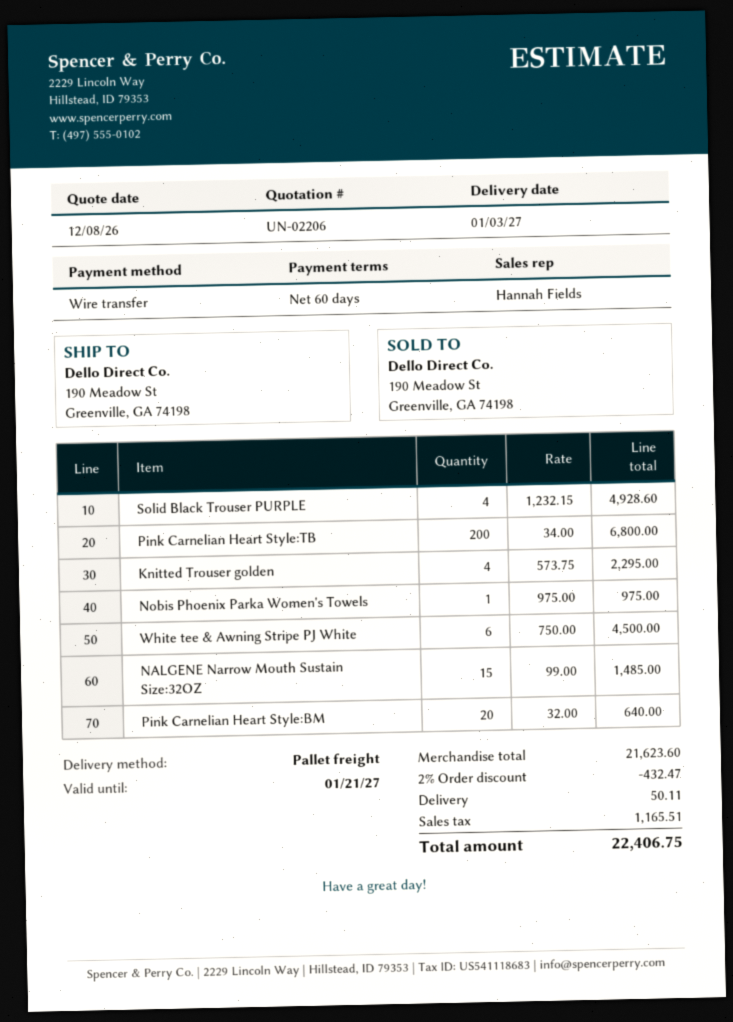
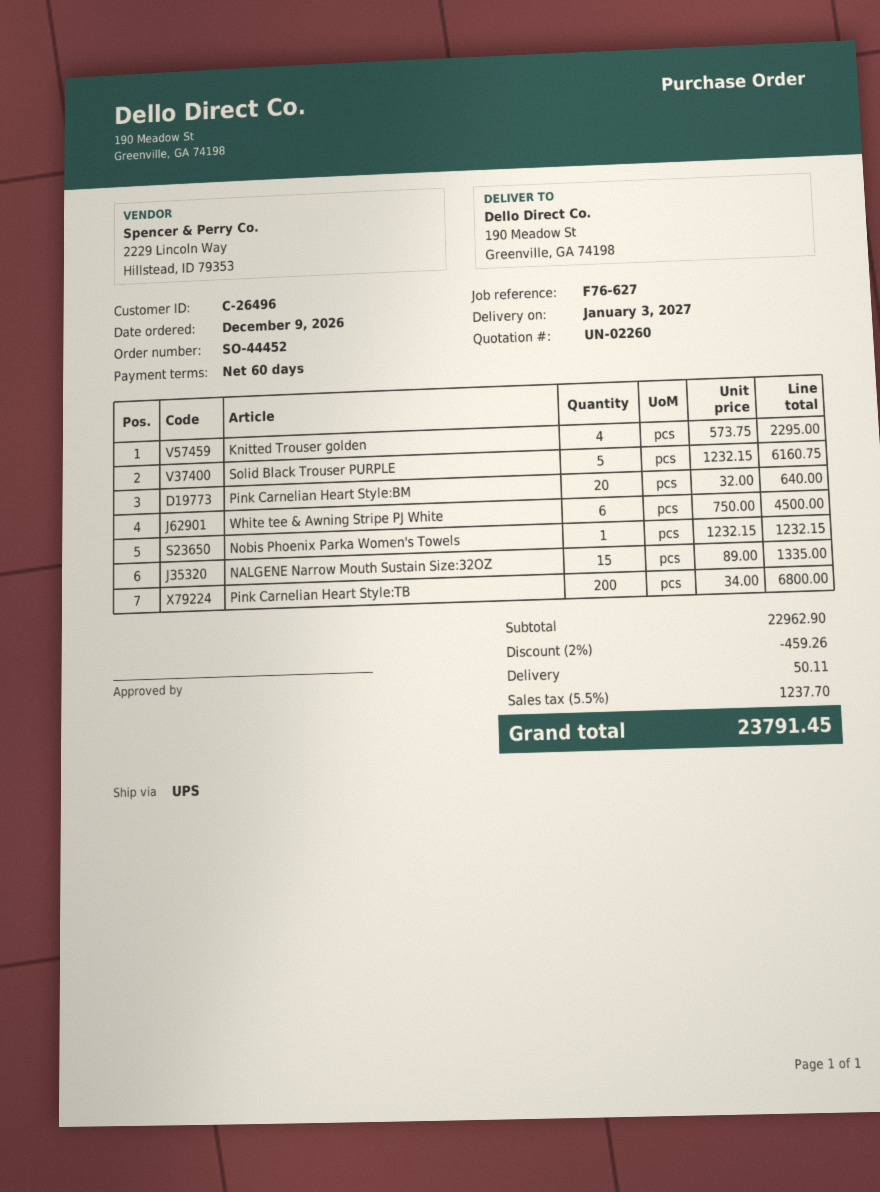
quote number: UN-02206 -> UN-02260
shipping method: pallet freight -> UPS
Solid Black Trouser PURPLE: 4 x 1232.15 = 4928.60 -> 5 x 1232.15 = 6160.75
Nobis Phoenix Parka Women's Towels: 1 x 975.00 = 975.00 -> 1 x 1232.15 = 1232.15
NALGENE Narrow Mouth Sustain Size:32OZ: 15 x 99.00 = 1485.00 -> 15 x 89.00 = 1335.00
subtotal: 21623.60 -> 22962.90
discount: 2% = 432.47 -> 2% = 459.26
tax: 1165.51 -> 1237.70
total: 22406.75 -> 23791.45

